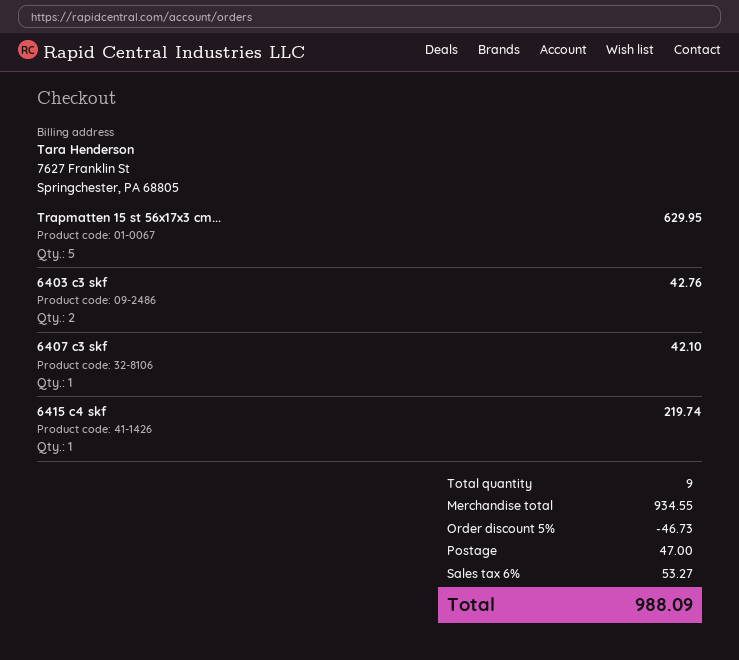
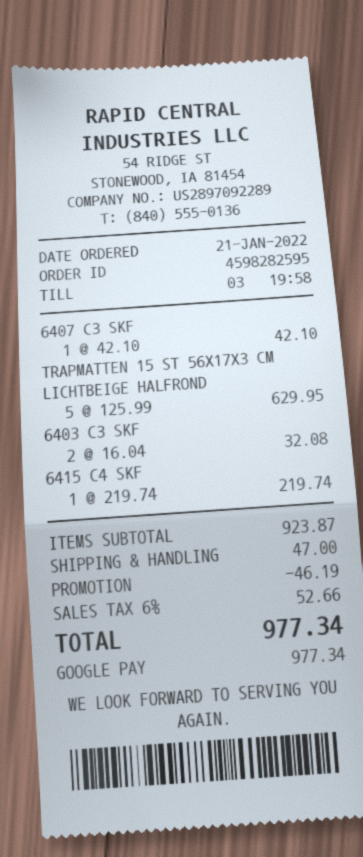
6403 c3 skf: 2 for 42.76 -> 2 for 32.08
subtotal: 934.55 -> 923.87
discount: 46.73 -> 46.19
tax: 6% = 53.27 -> 6% = 52.66
total: 988.09 -> 977.34

